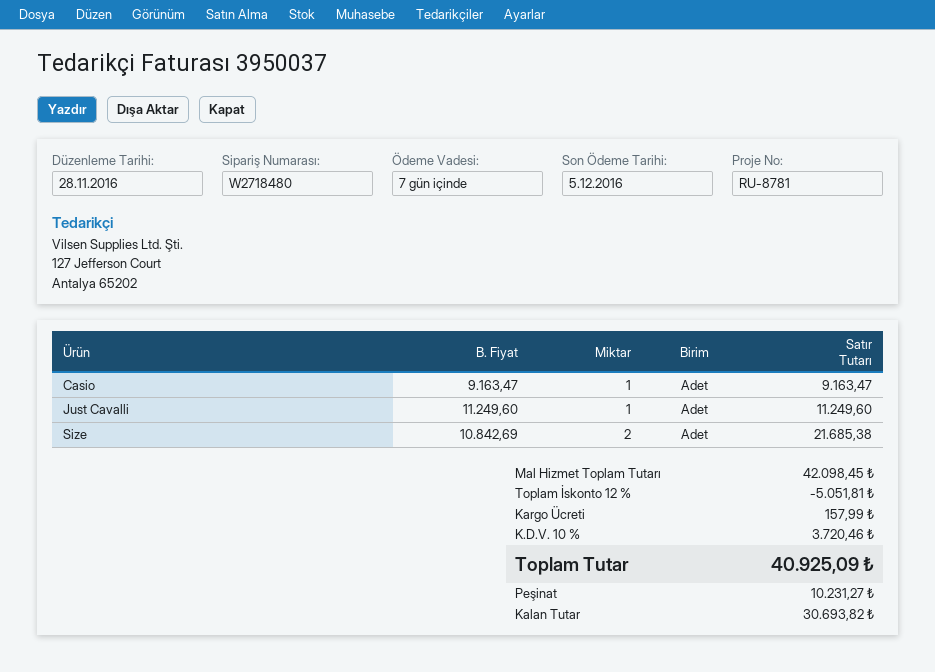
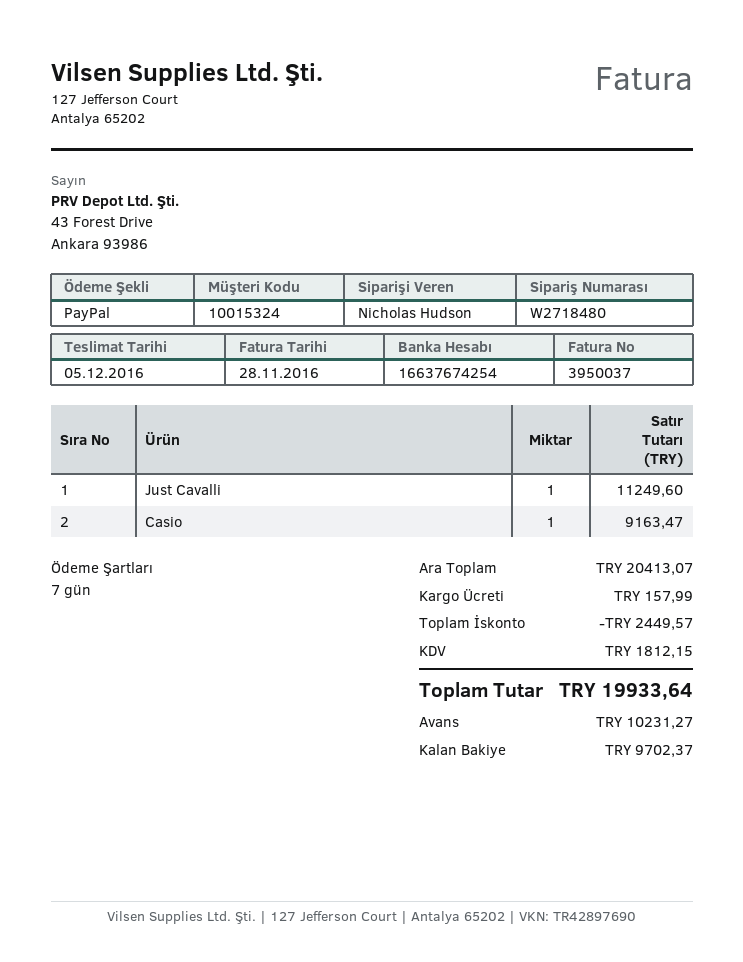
Size: 2 for 21685.38 -> none
subtotal: 42098.45 -> 20413.07
discount: 5051.81 -> 2449.57
tax: 3720.46 -> 1812.15
total: 40925.09 -> 19933.64
balance: 30693.82 -> 9702.37

